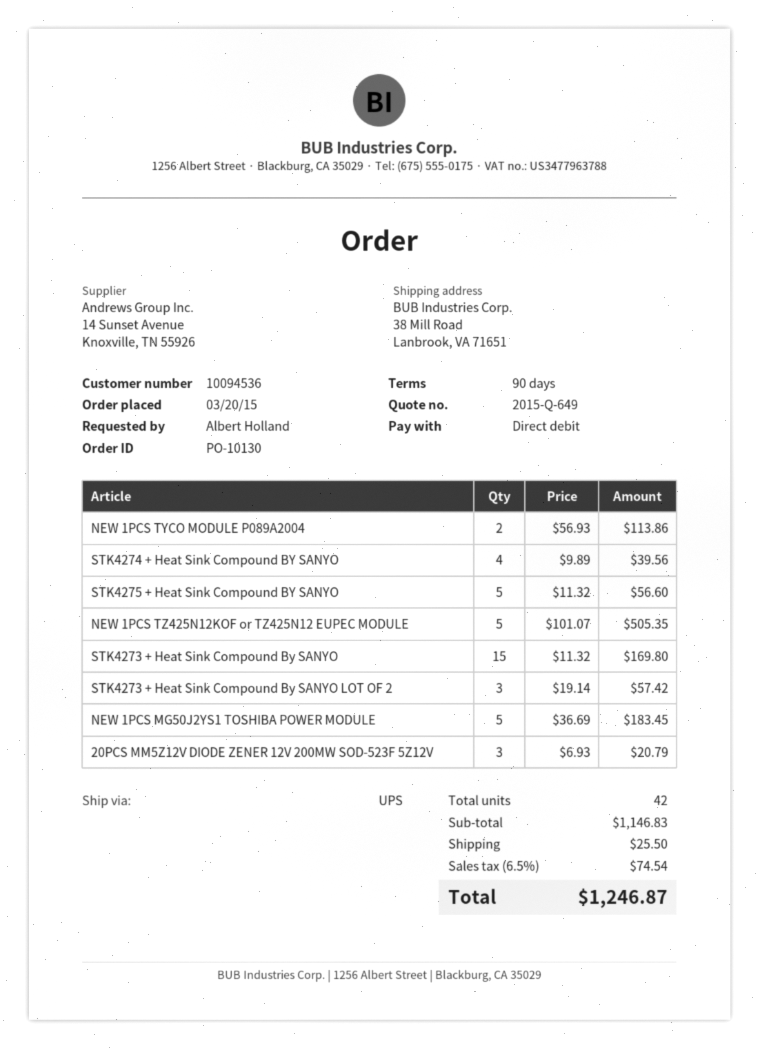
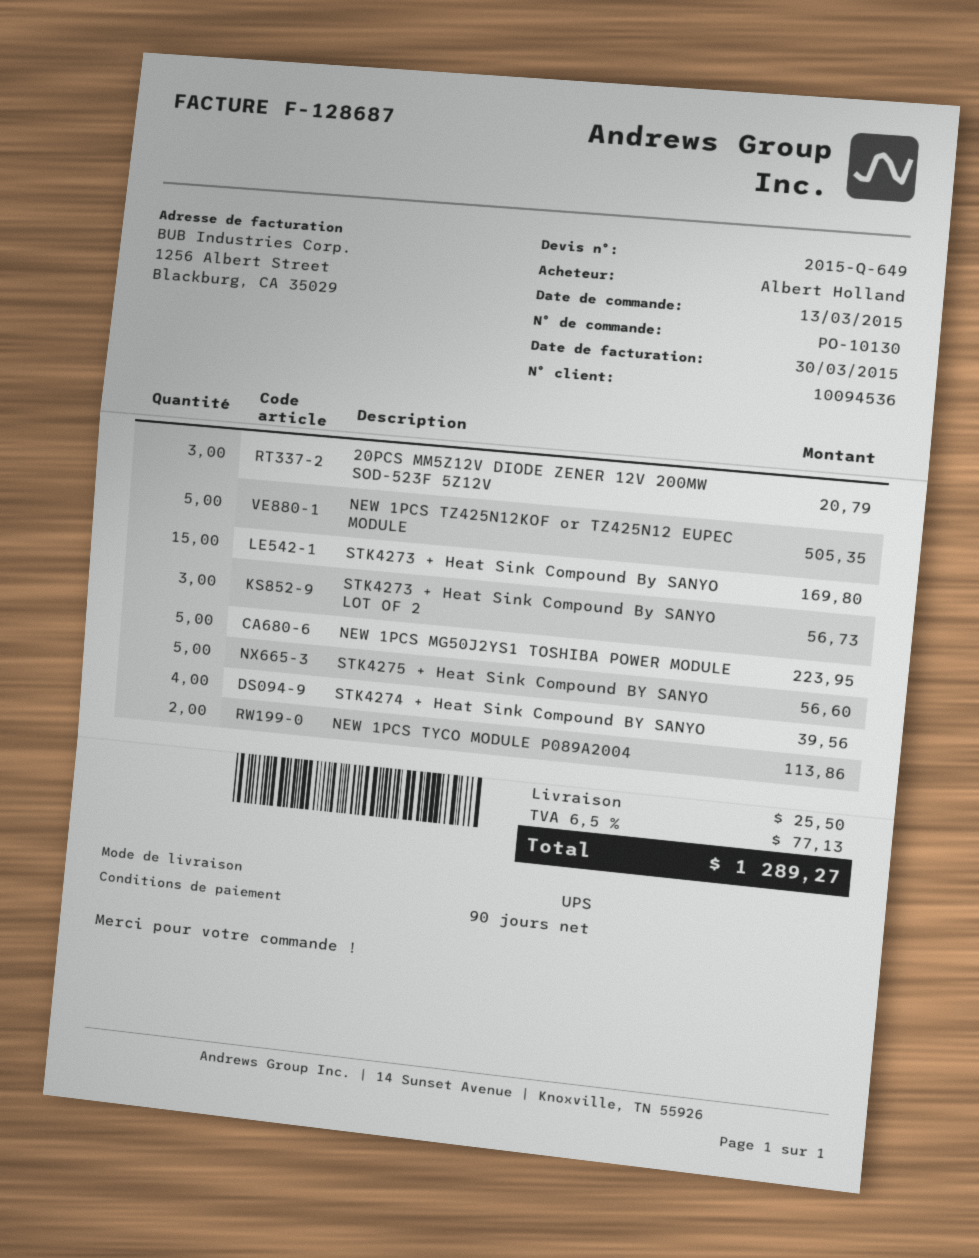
order date: 2015-03-20 -> 2015-03-13
STK4273 + Heat Sink Compound By SANYO LOT OF 2: 3 for 57.42 -> 3 for 56.73
NEW 1PCS MG50J2YS1 TOSHIBA POWER MODULE: 5 for 183.45 -> 5 for 223.95
tax: 6.5% = 74.54 -> 6.5% = 77.13
total: 1246.87 -> 1289.27

